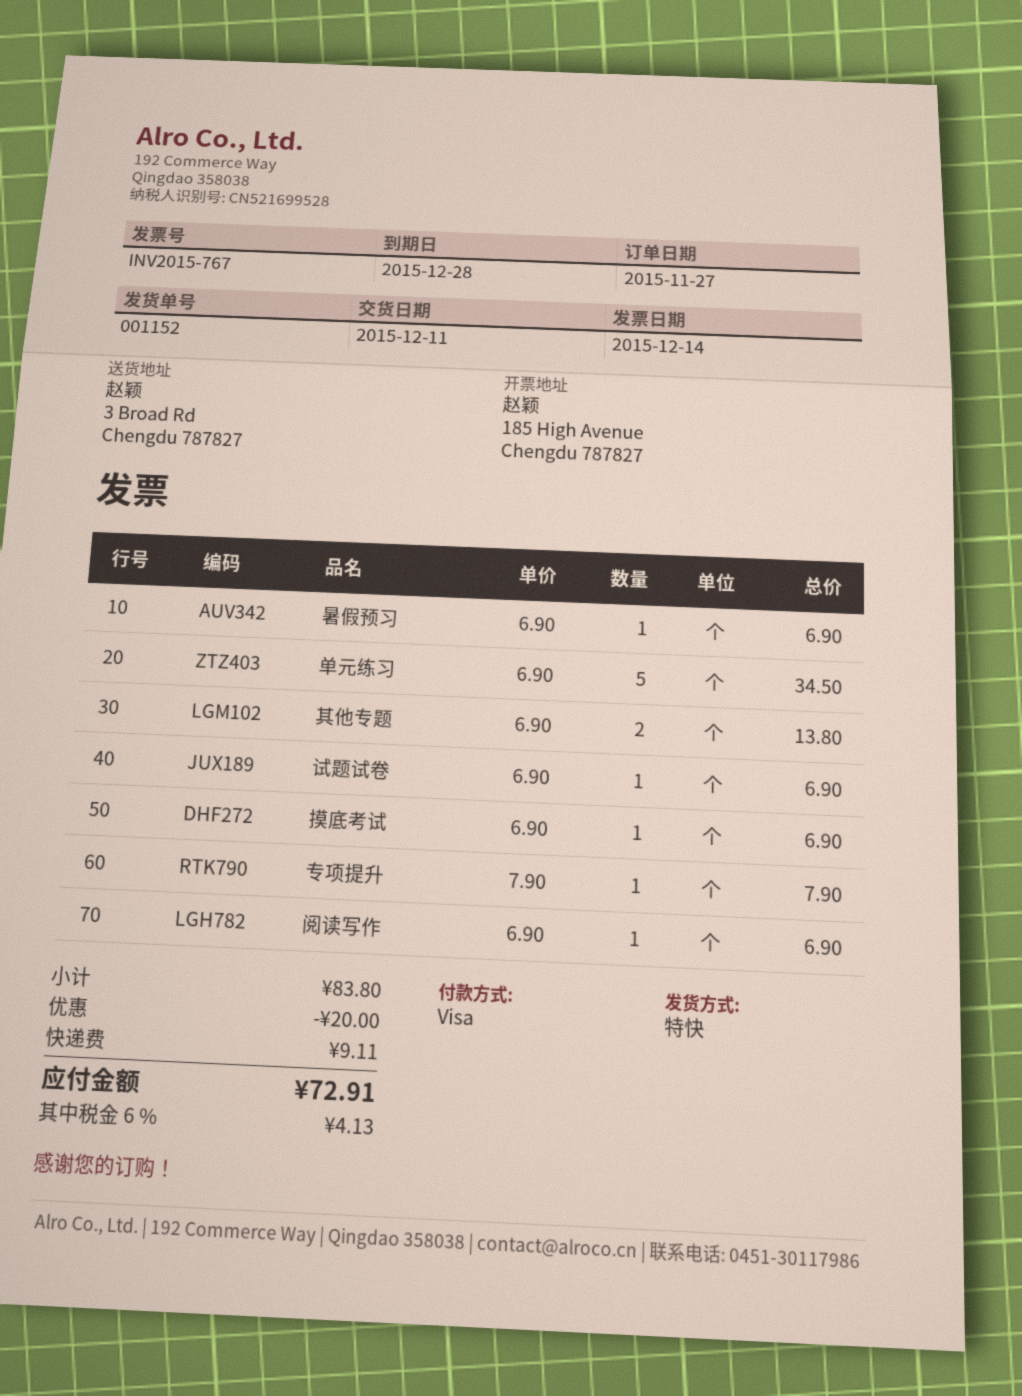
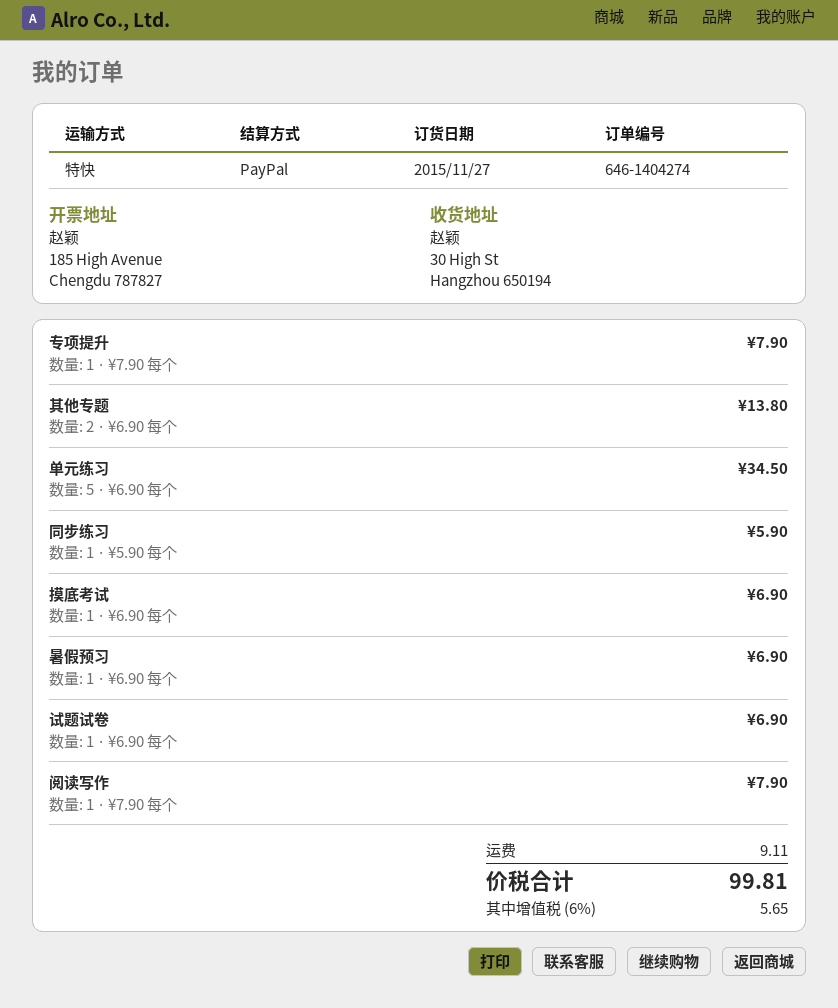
payment method: Visa -> PayPal
ship to: 3 Broad Rd, Chengdu 787827 -> 30 High St, Hangzhou 650194
阅读写作: 1 x 6.90 = 6.90 -> 1 x 7.90 = 7.90
同步练习: none -> 1 x 5.90 = 5.90
discount: 20.00 -> none
tax: 6% = 4.13 -> 6% = 5.65
total: 72.91 -> 99.81

